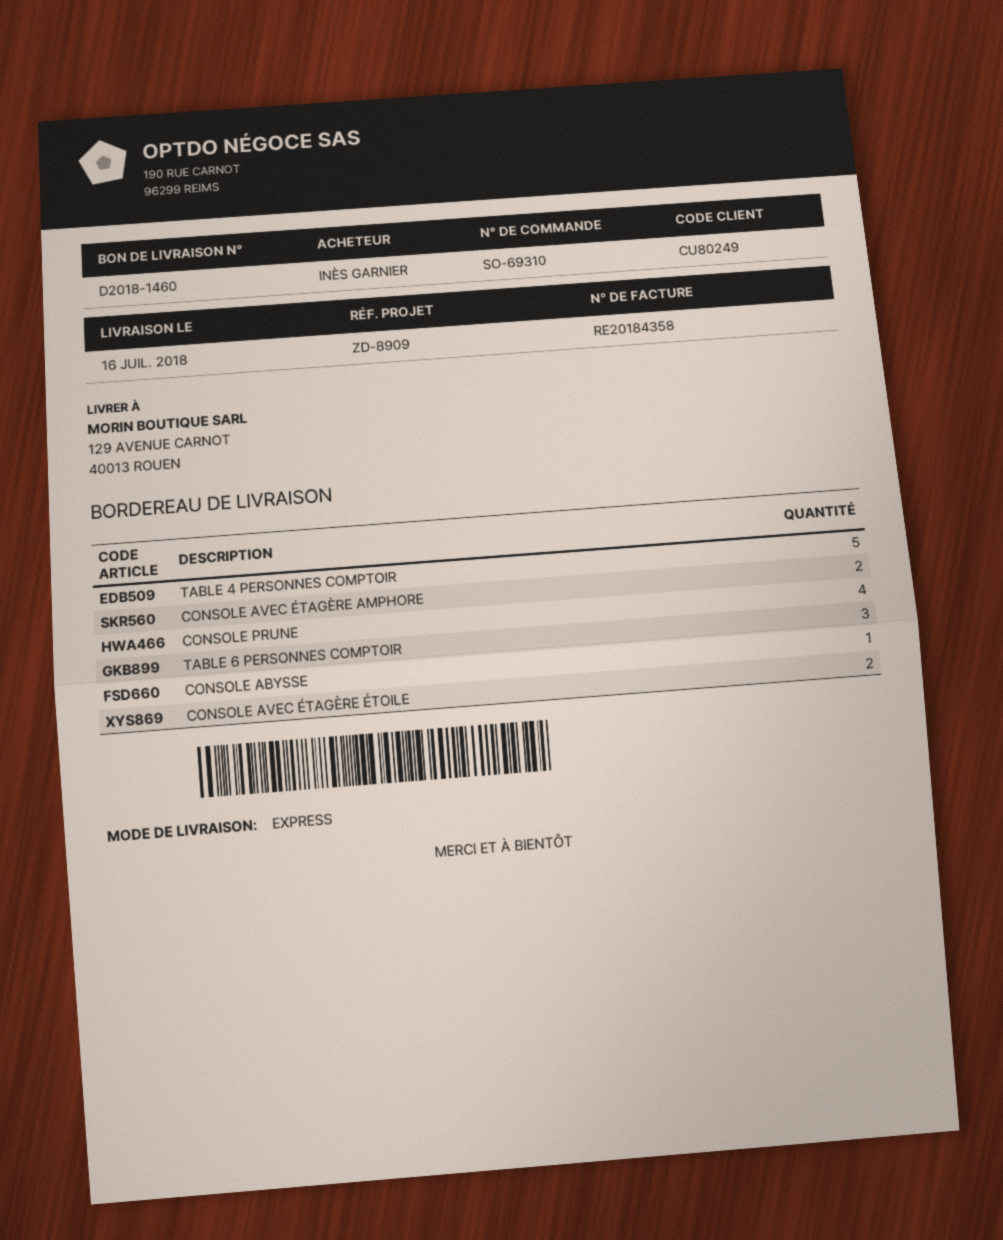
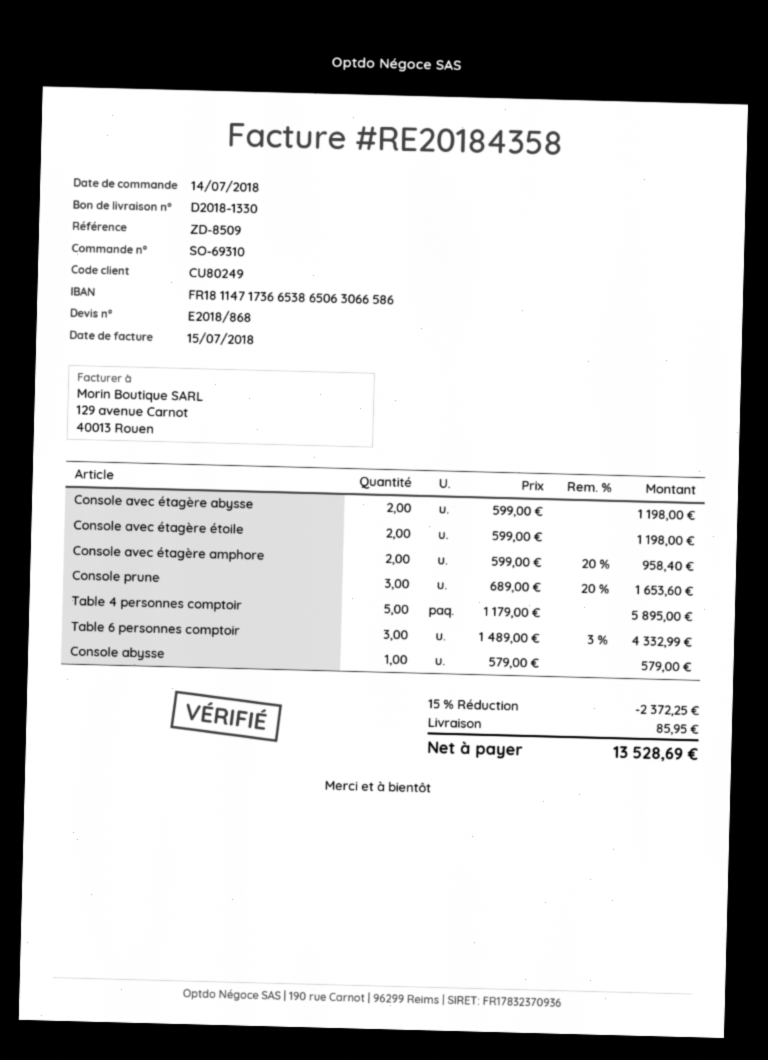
delivery note number: D2018-1460 -> D2018-1330
reference: ZD-8909 -> ZD-8509
CONSOLE PRUNE: 4 -> 3
Console avec étagère abysse: none -> 2

